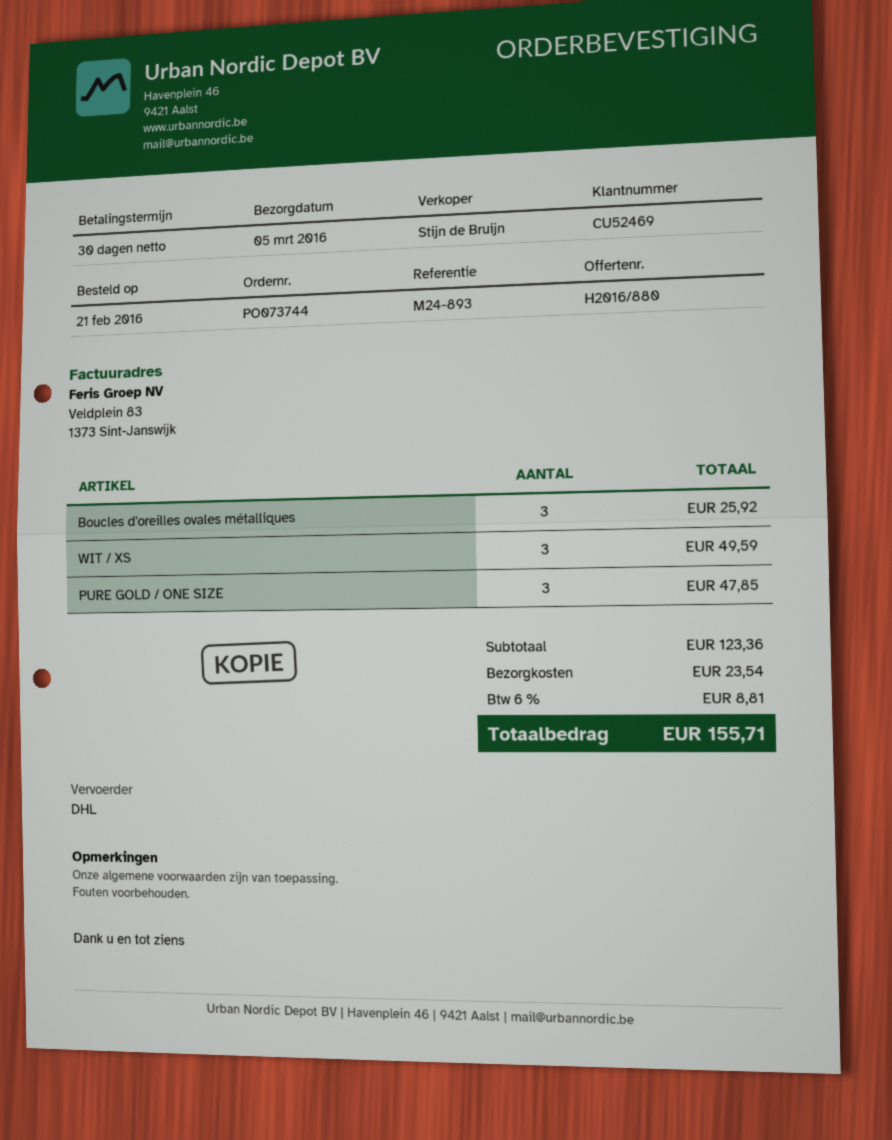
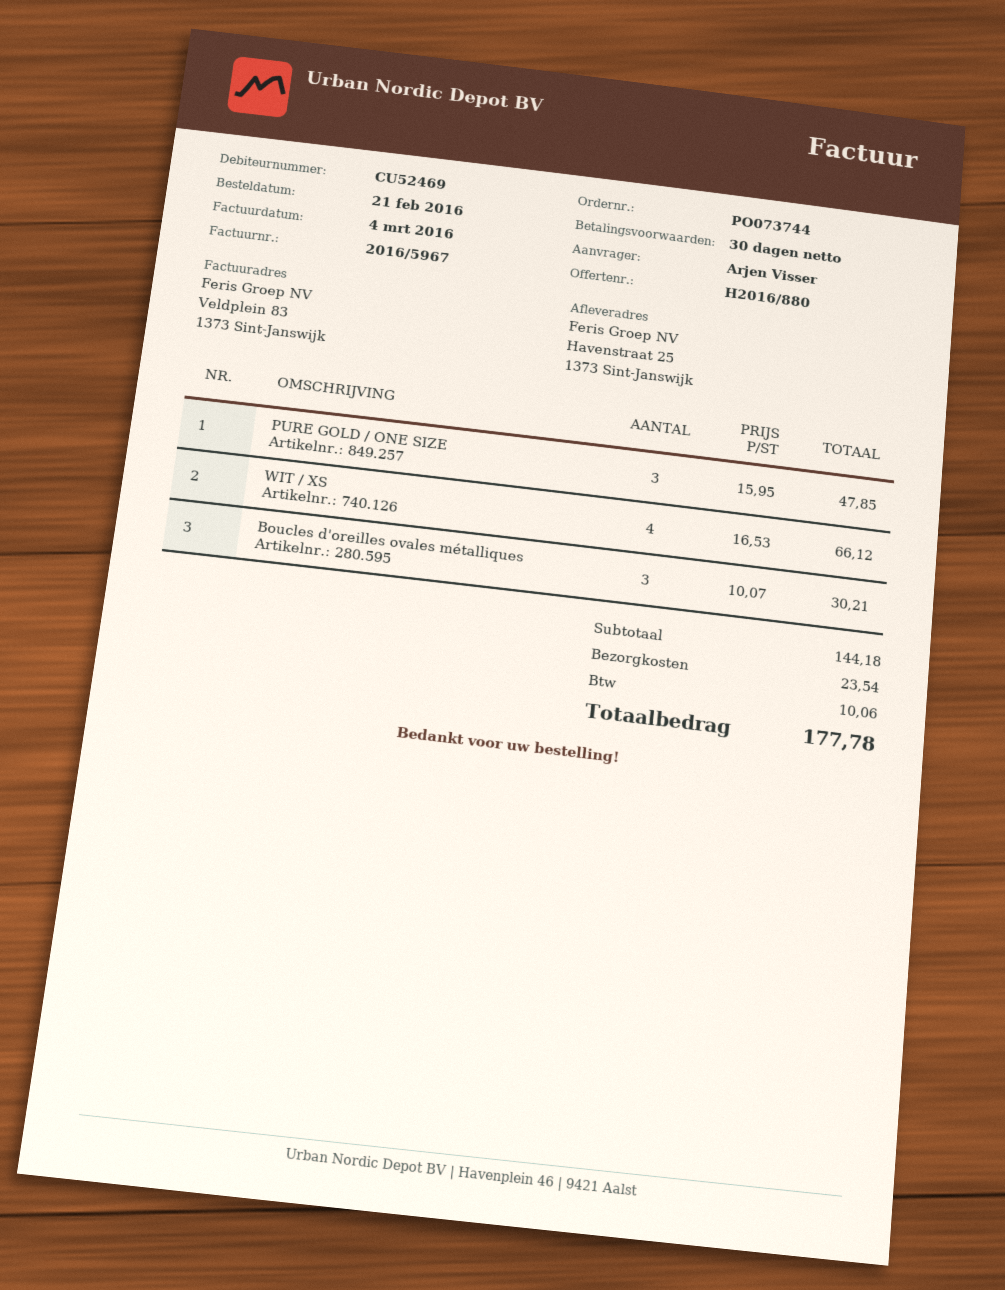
Boucles d'oreilles ovales métalliques: 3 for 25.92 -> 3 for 30.21
WIT / XS: 3 for 49.59 -> 4 for 66.12
subtotal: 123.36 -> 144.18
tax: 8.81 -> 10.06
total: 155.71 -> 177.78

